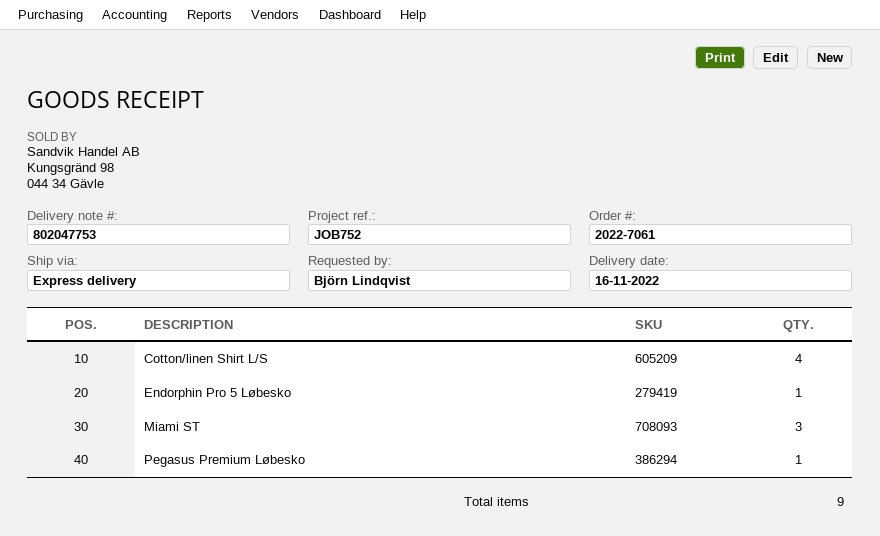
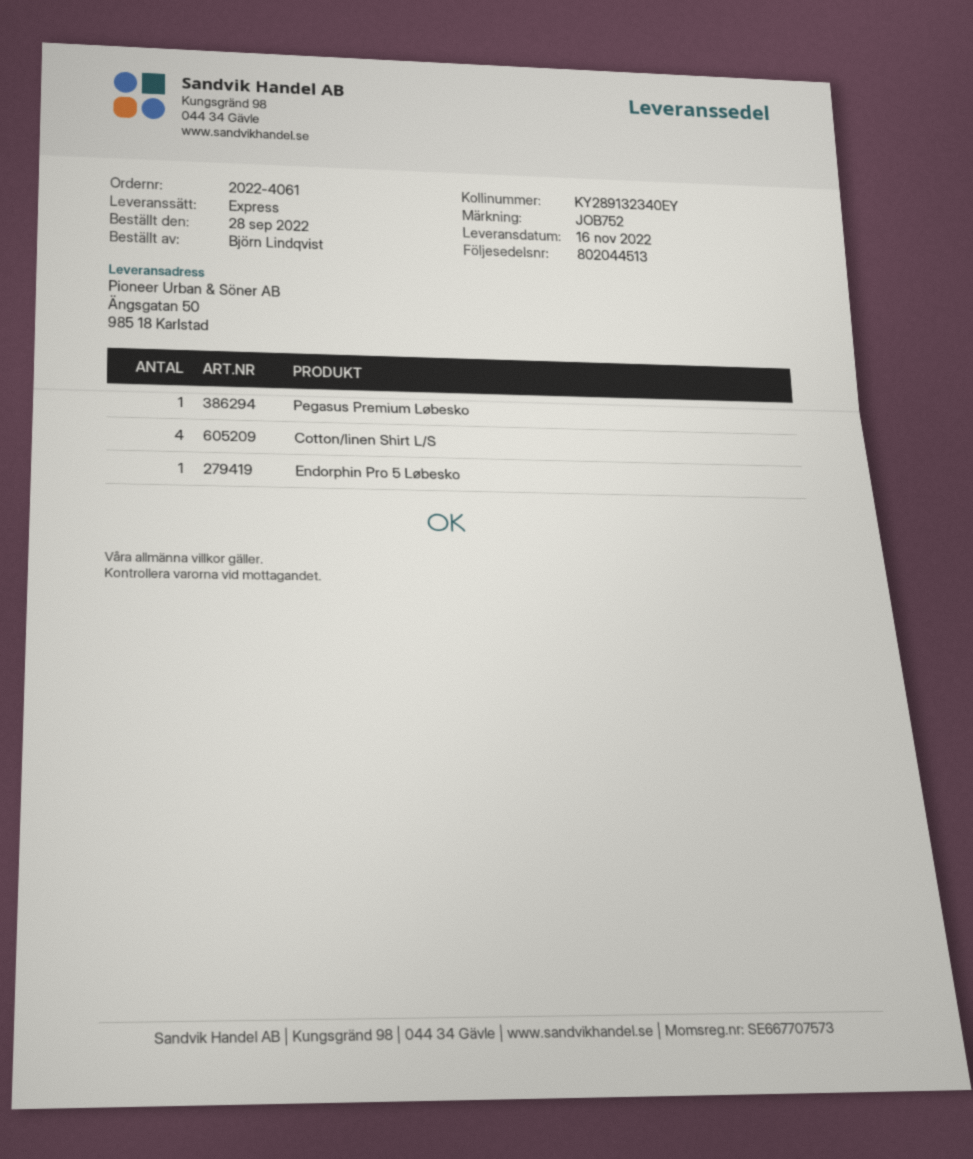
order number: 2022-7061 -> 2022-4061
delivery note number: 802047753 -> 802044513
Miami ST: 3 -> none

